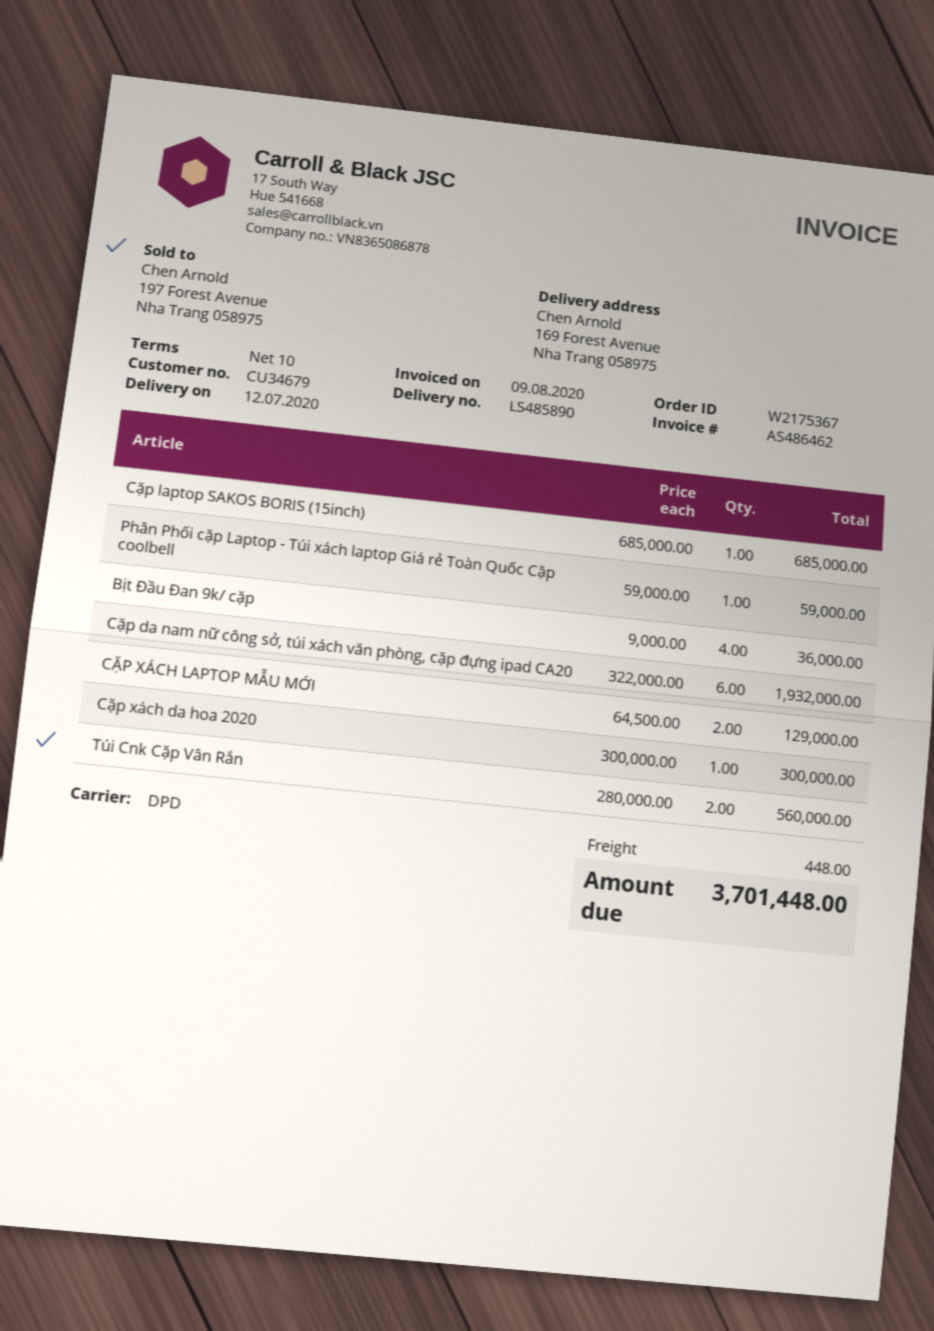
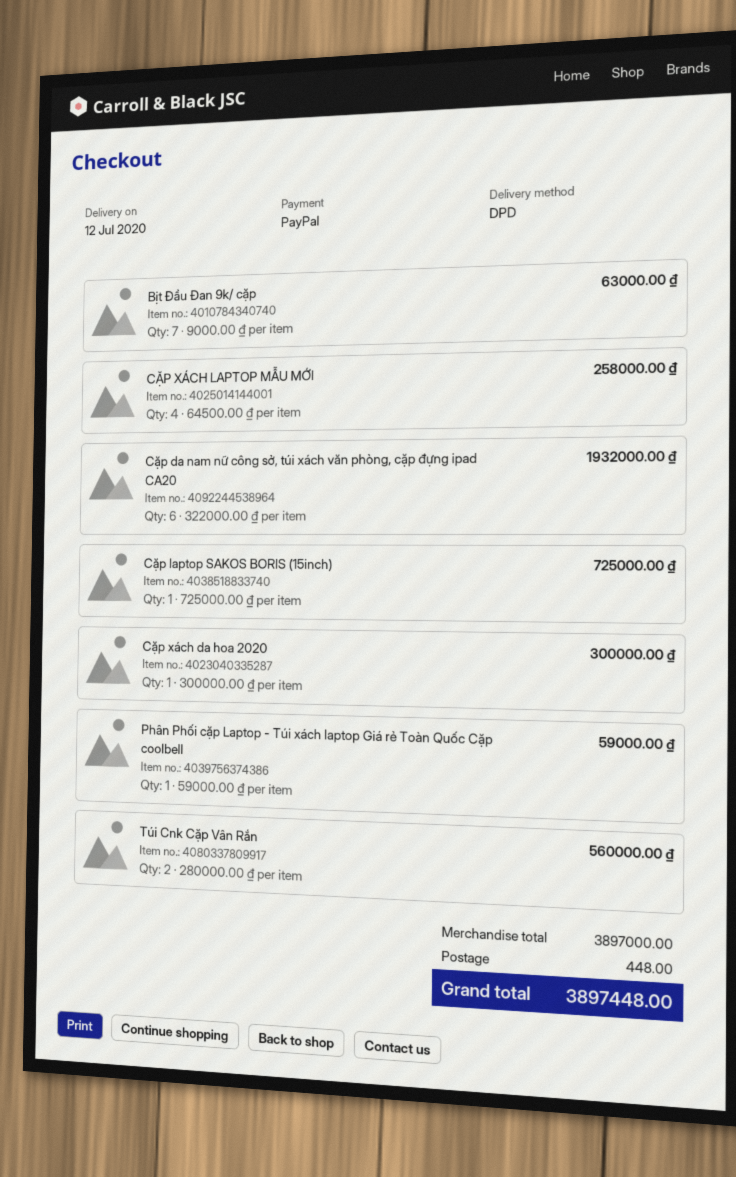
Cặp laptop SAKOS BORIS (15inch): 1 x 685000.00 = 685000.00 -> 1 x 725000.00 = 725000.00
Bịt Đầu Đan 9k/ cặp: 4 x 9000.00 = 36000.00 -> 7 x 9000.00 = 63000.00
CẶP XÁCH LAPTOP MẪU MỚI: 2 x 64500.00 = 129000.00 -> 4 x 64500.00 = 258000.00
total: 3701448.00 -> 3897448.00

